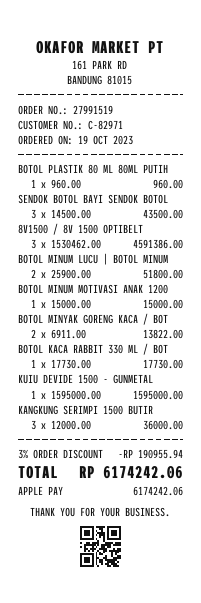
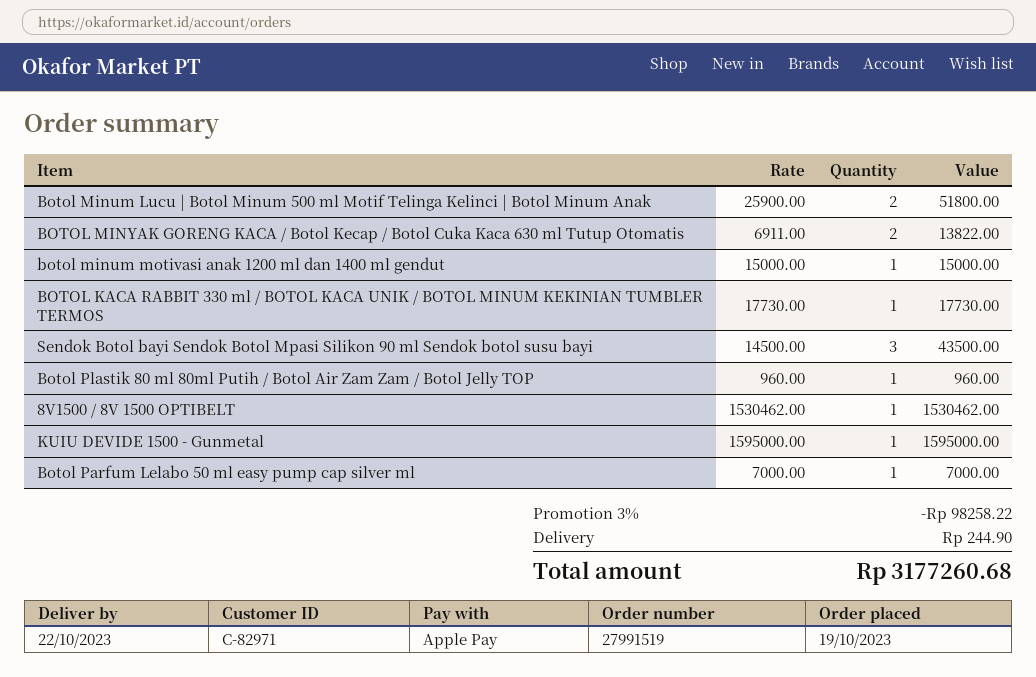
8V1500 / 8V 1500 OPTIBELT: 3 x 1530462.00 = 4591386.00 -> 1 x 1530462.00 = 1530462.00
KANGKUNG SERIMPI 1500 BUTIR: 3 x 12000.00 = 36000.00 -> none
Botol Parfum Lelabo 50 ml easy pump cap silver ml: none -> 1 x 7000.00 = 7000.00
discount: 3% = 190955.94 -> 3% = 98258.22
shipping: none -> 244.90
total: 6174242.06 -> 3177260.68

